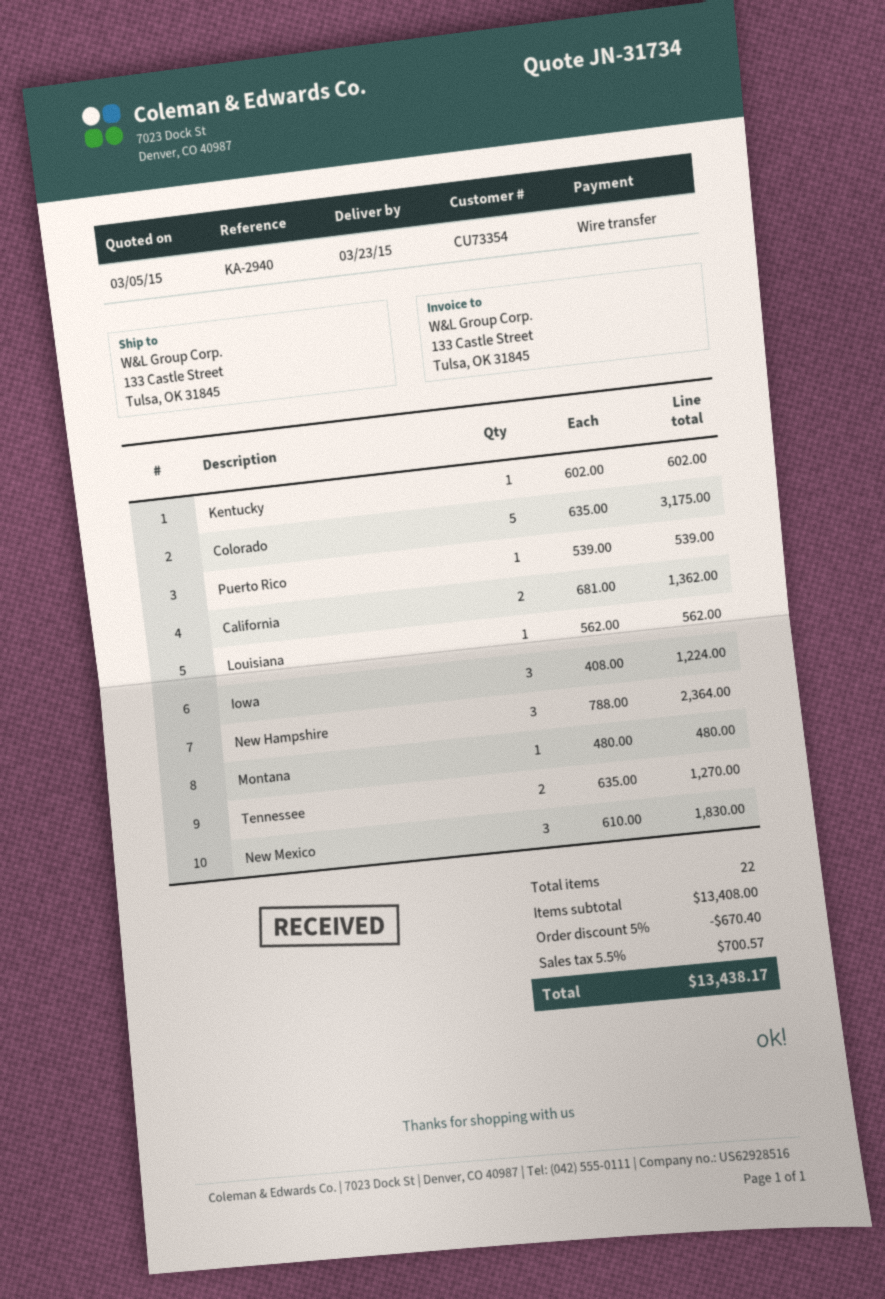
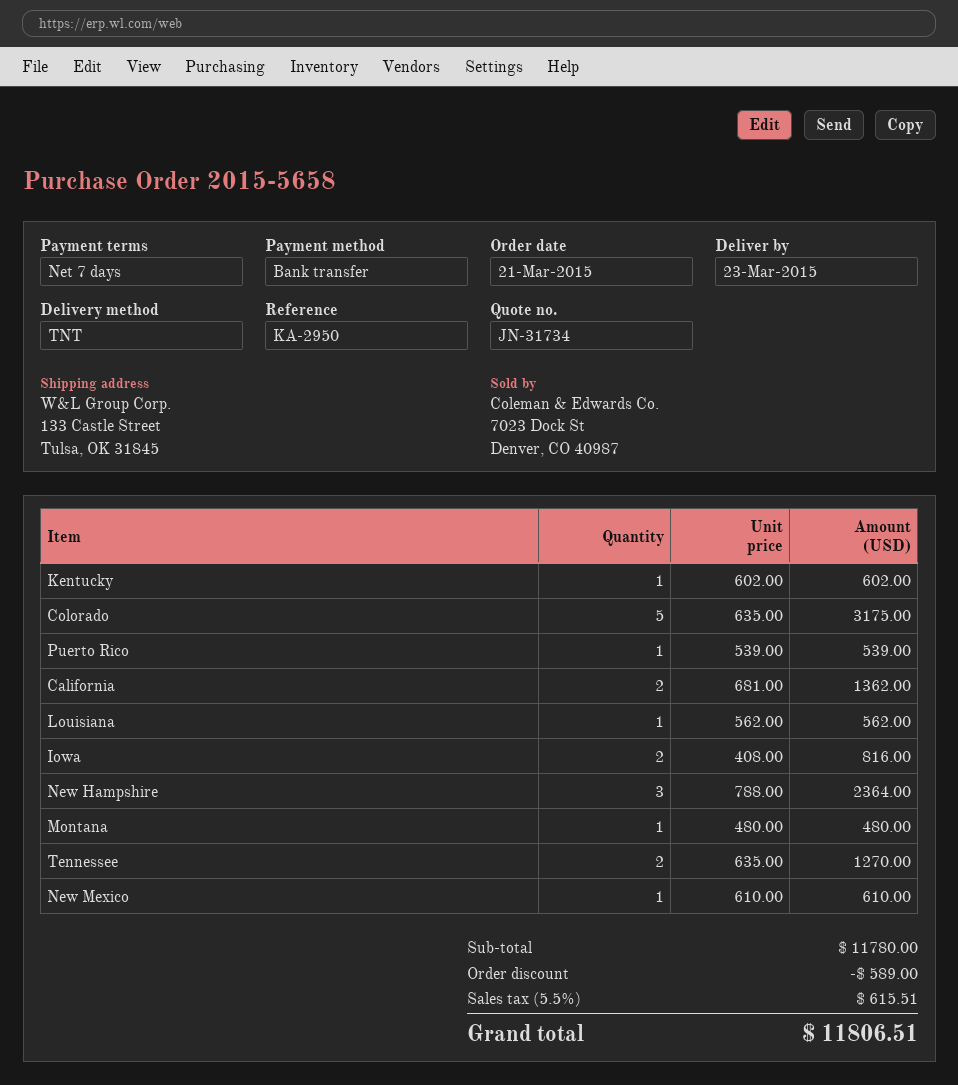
reference: KA-2940 -> KA-2950
Iowa: 3 x 408.00 = 1224.00 -> 2 x 408.00 = 816.00
New Mexico: 3 x 610.00 = 1830.00 -> 1 x 610.00 = 610.00
subtotal: 13408.00 -> 11780.00
discount: 670.40 -> 589.00
tax: 5.5% = 700.57 -> 5.5% = 615.51
total: 13438.17 -> 11806.51

